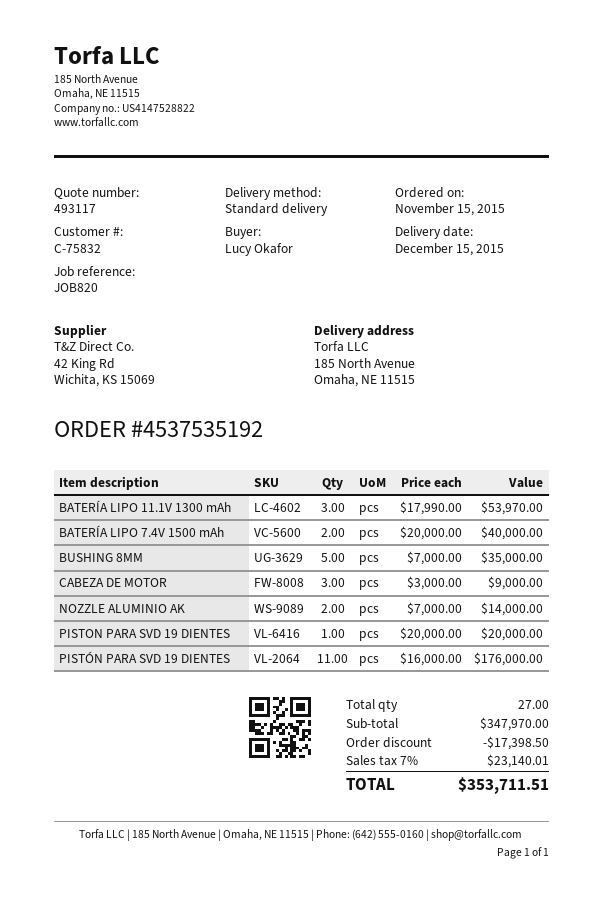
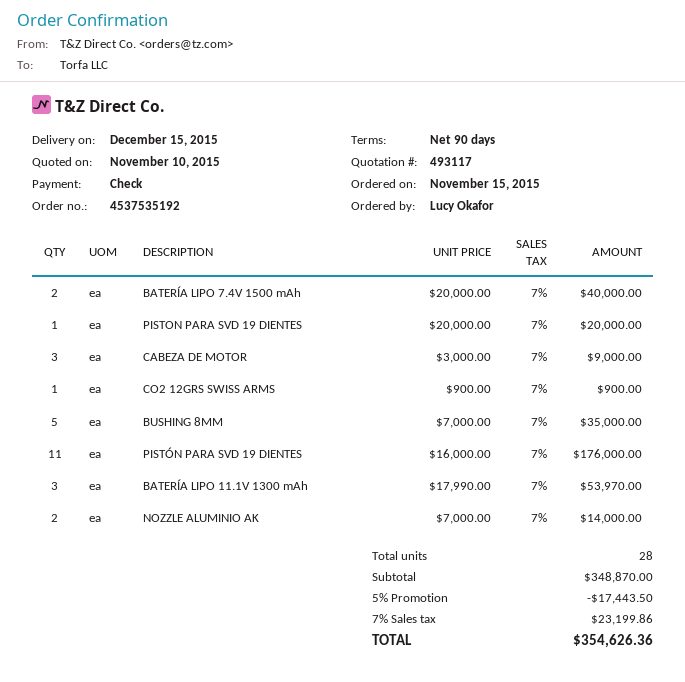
CO2 12GRS SWISS ARMS: none -> 1 x 900.00 = 900.00
total quantity: 27 -> 28
subtotal: 347970.00 -> 348870.00
discount: 17398.50 -> 17443.50
tax: 7% = 23140.01 -> 7% = 23199.86
total: 353711.51 -> 354626.36

